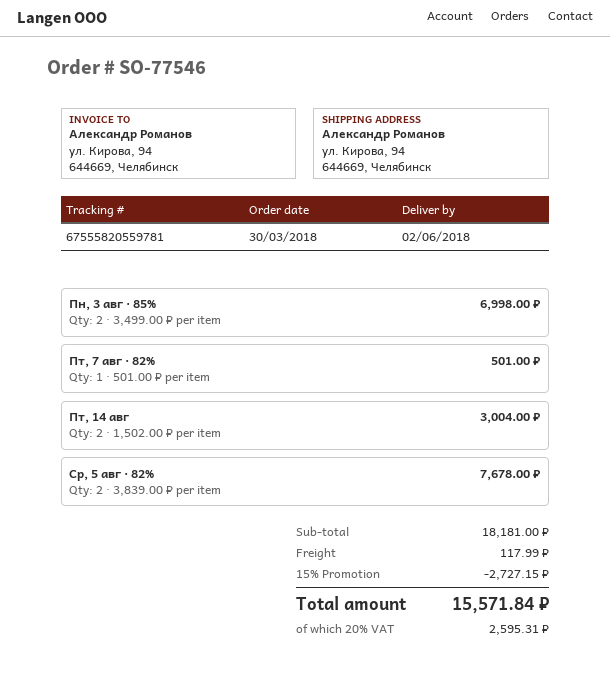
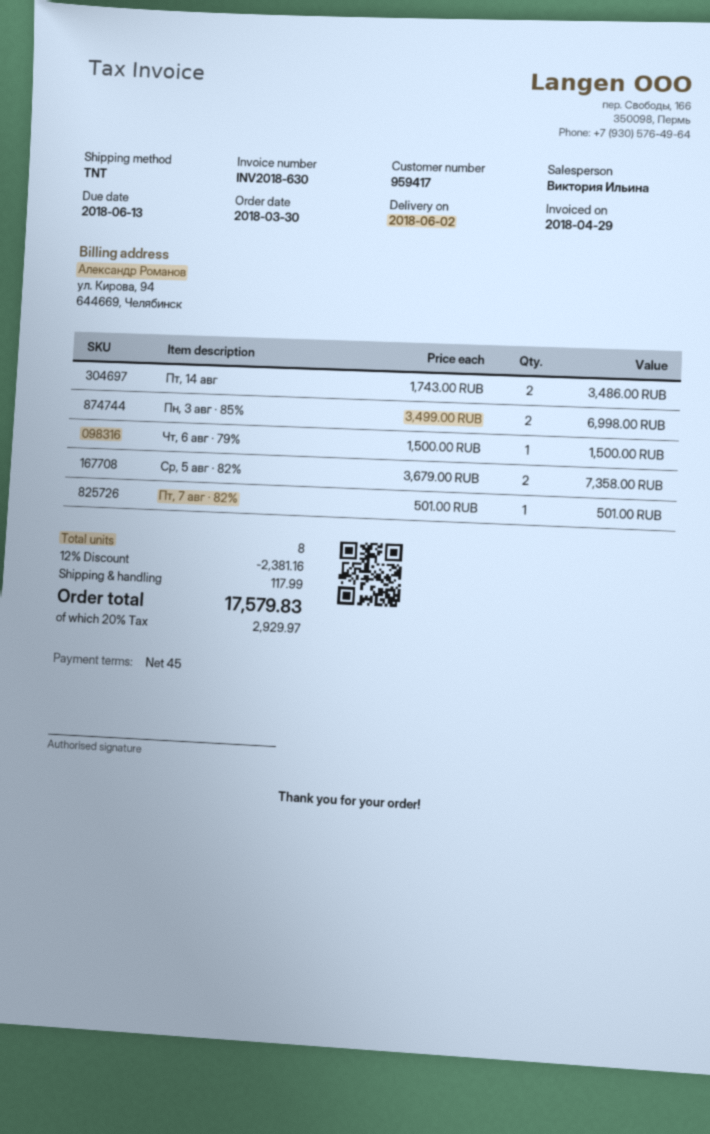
Пт, 14 авг: 2 x 1502.00 = 3004.00 -> 2 x 1743.00 = 3486.00
Ср, 5 авг · 82%: 2 x 3839.00 = 7678.00 -> 2 x 3679.00 = 7358.00
Чт, 6 авг · 79%: none -> 1 x 1500.00 = 1500.00
discount: 15% = 2727.15 -> 12% = 2381.16
tax: 20% = 2595.31 -> 20% = 2929.97
total: 15571.84 -> 17579.83

